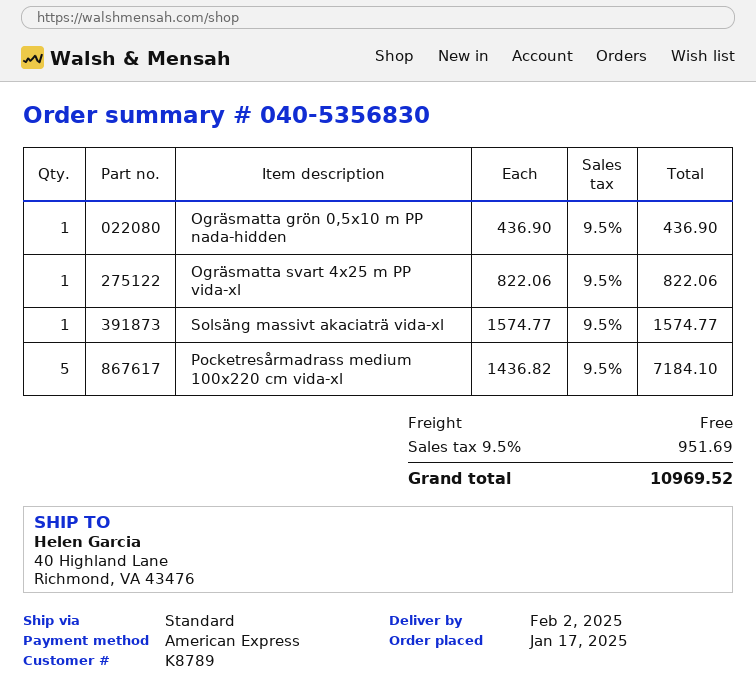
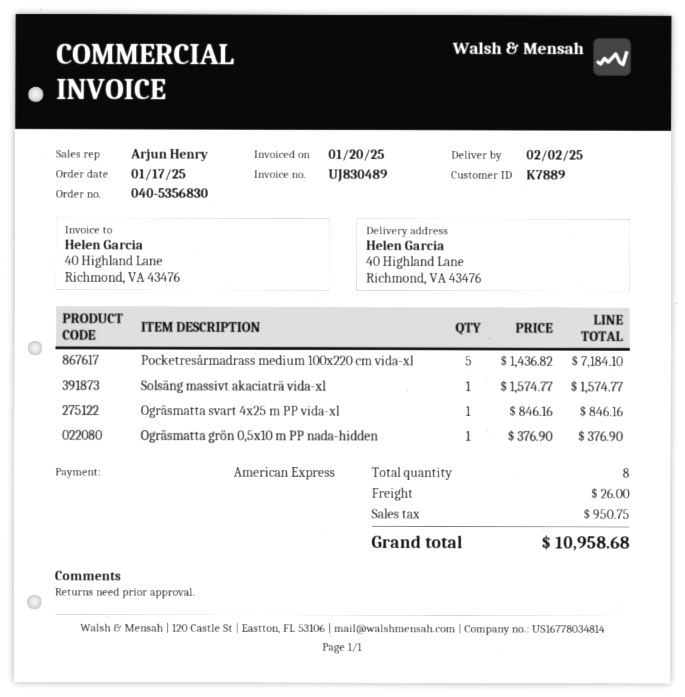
customer number: K8789 -> K7889
Ogräsmatta grön 0,5x10 m PP nada-hidden: 1 x 436.90 = 436.90 -> 1 x 376.90 = 376.90
Ogräsmatta svart 4x25 m PP vida-xl: 1 x 822.06 = 822.06 -> 1 x 846.16 = 846.16
shipping: 0.00 -> 26.00
tax: 951.69 -> 950.75
total: 10969.52 -> 10958.68

